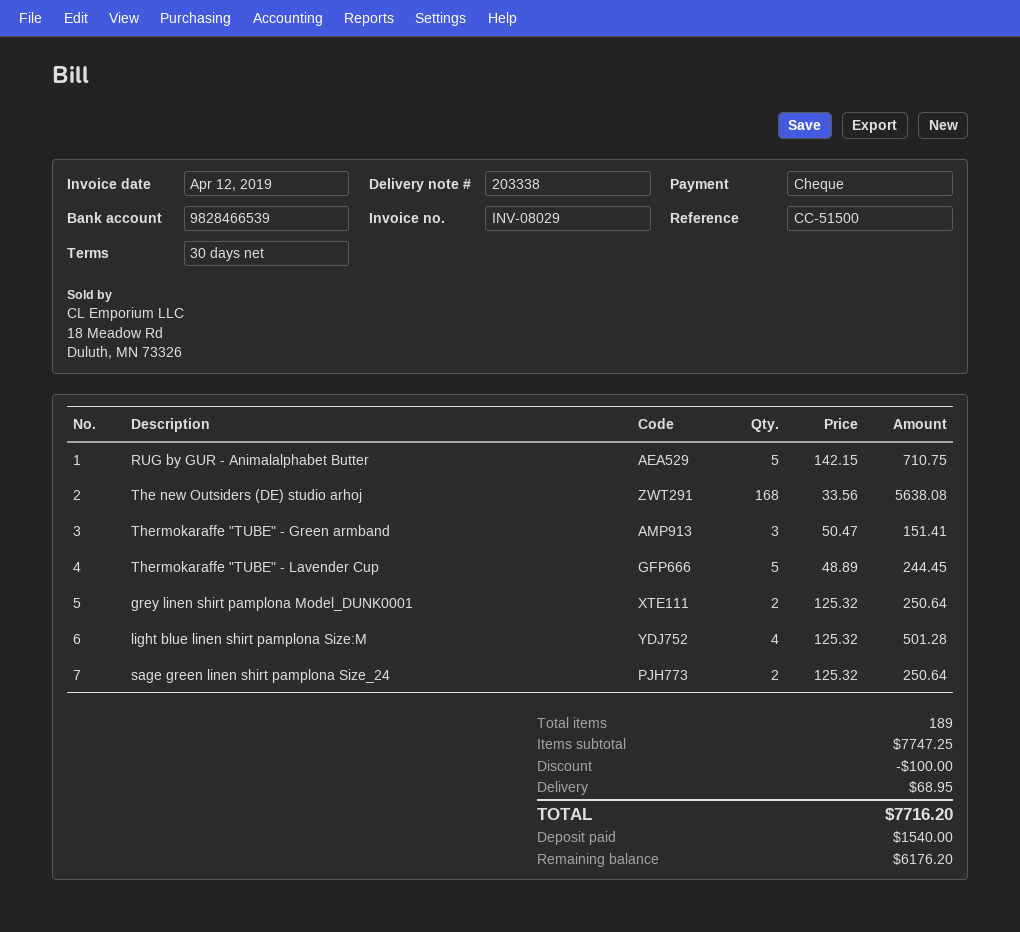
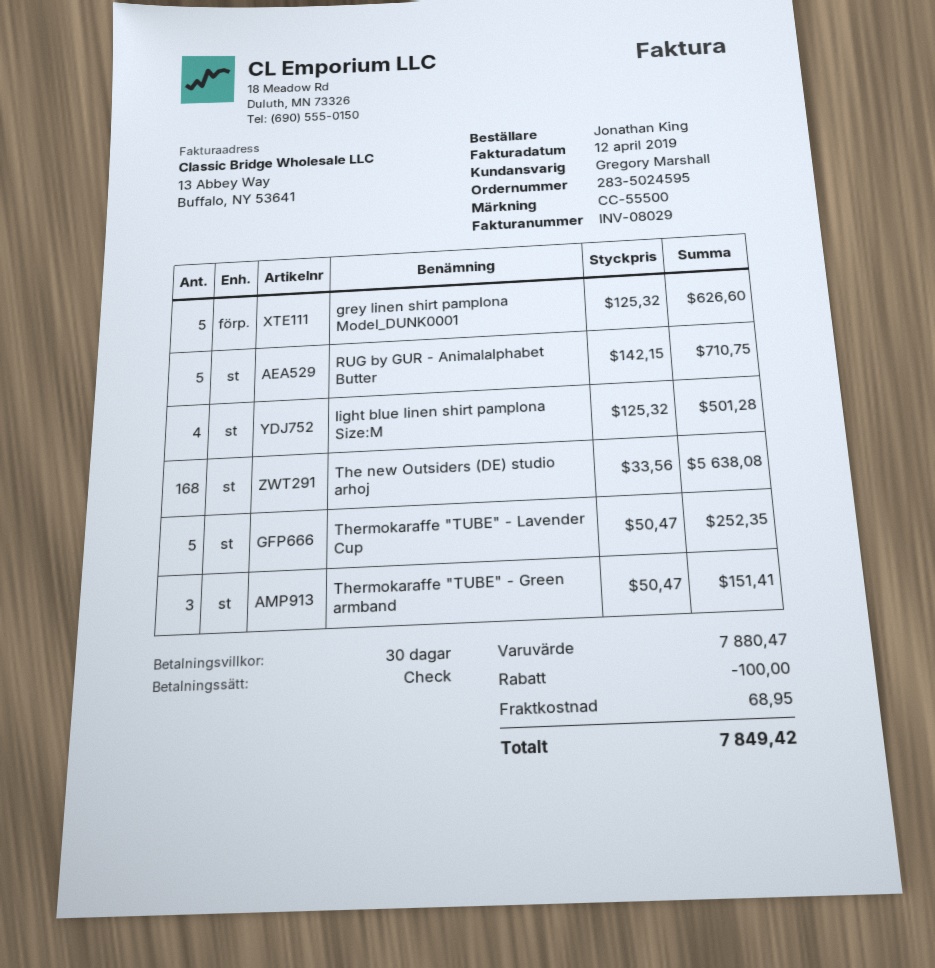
reference: CC-51500 -> CC-55500
Thermokaraffe "TUBE" - Lavender Cup: 5 x 48.89 = 244.45 -> 5 x 50.47 = 252.35
grey linen shirt pamplona Model_DUNK0001: 2 x 125.32 = 250.64 -> 5 x 125.32 = 626.60
sage green linen shirt pamplona Size_24: 2 x 125.32 = 250.64 -> none
subtotal: 7747.25 -> 7880.47
total: 7716.20 -> 7849.42

